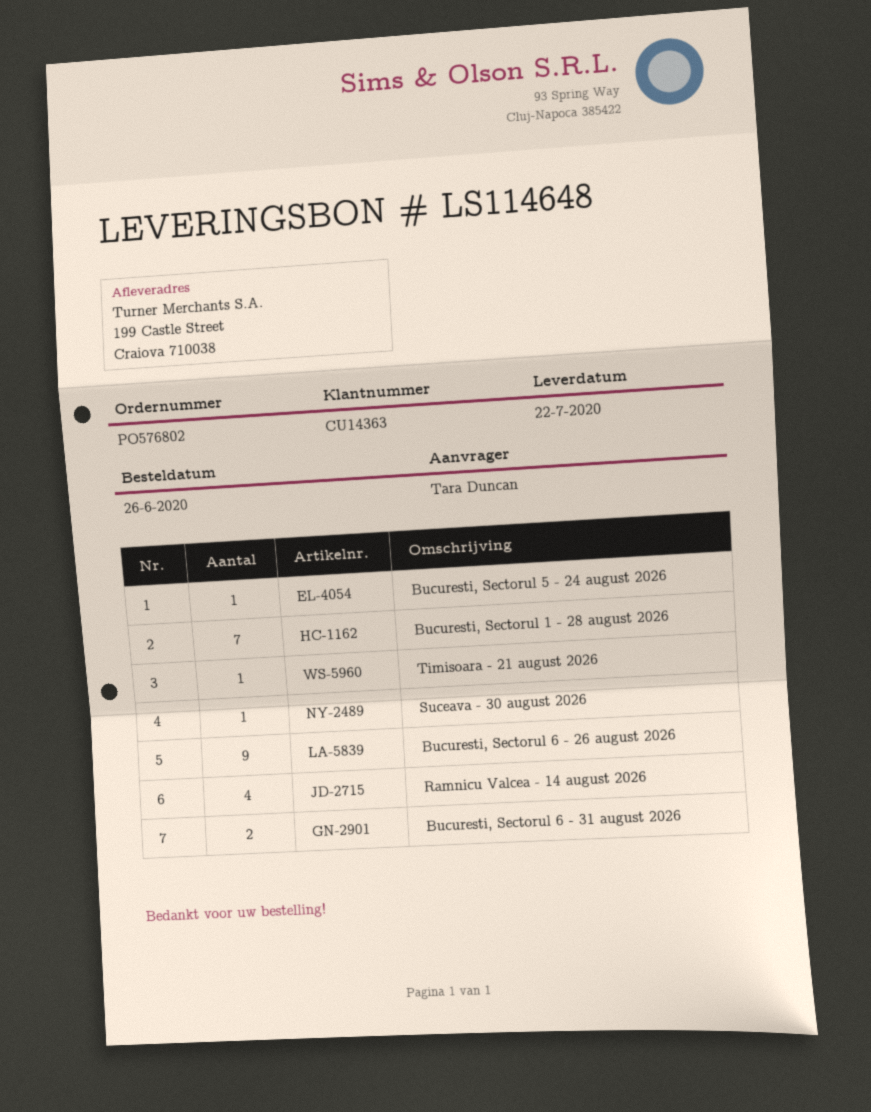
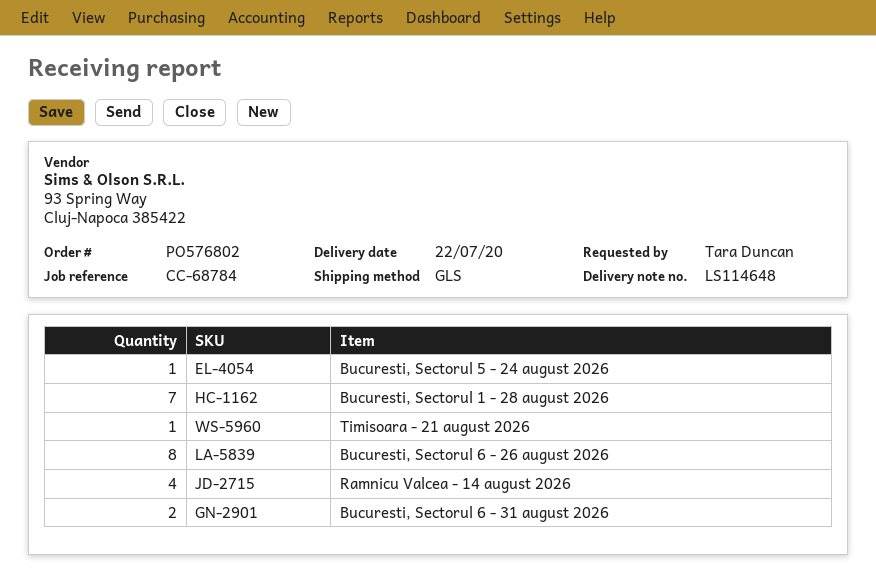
Suceava - 30 august 2026: 1 -> none
Bucuresti, Sectorul 6 - 26 august 2026: 9 -> 8

